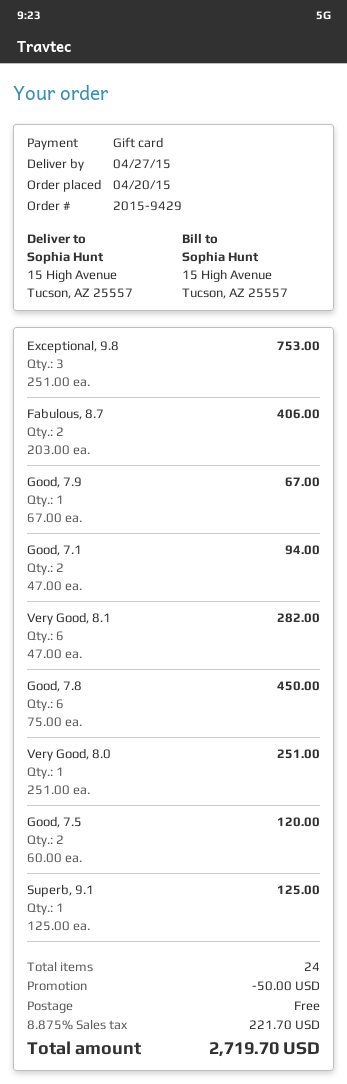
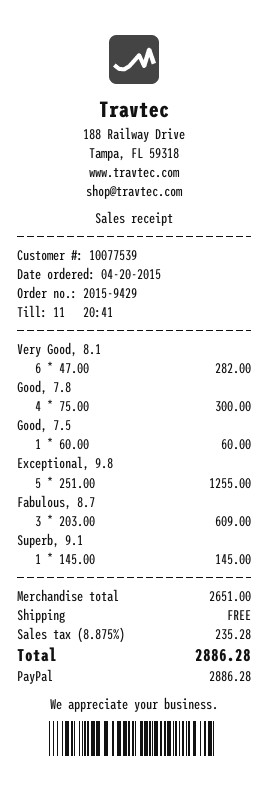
payment method: gift card -> PayPal
Exceptional, 9.8: 3 x 251.00 = 753.00 -> 5 x 251.00 = 1255.00
Fabulous, 8.7: 2 x 203.00 = 406.00 -> 3 x 203.00 = 609.00
Good, 7.9: 1 x 67.00 = 67.00 -> none
Good, 7.1: 2 x 47.00 = 94.00 -> none
Good, 7.8: 6 x 75.00 = 450.00 -> 4 x 75.00 = 300.00
Very Good, 8.0: 1 x 251.00 = 251.00 -> none
Good, 7.5: 2 x 60.00 = 120.00 -> 1 x 60.00 = 60.00
Superb, 9.1: 1 x 125.00 = 125.00 -> 1 x 145.00 = 145.00
discount: 50.00 -> none
tax: 8.875% = 221.70 -> 8.875% = 235.28
total: 2719.70 -> 2886.28

